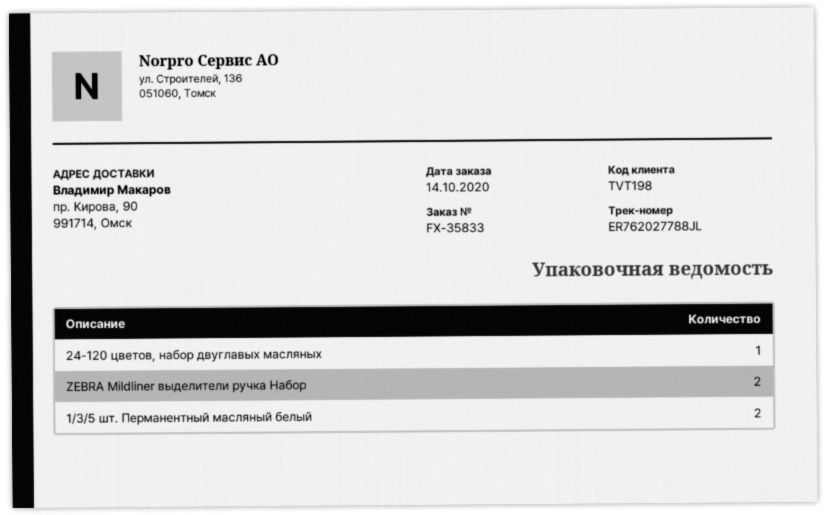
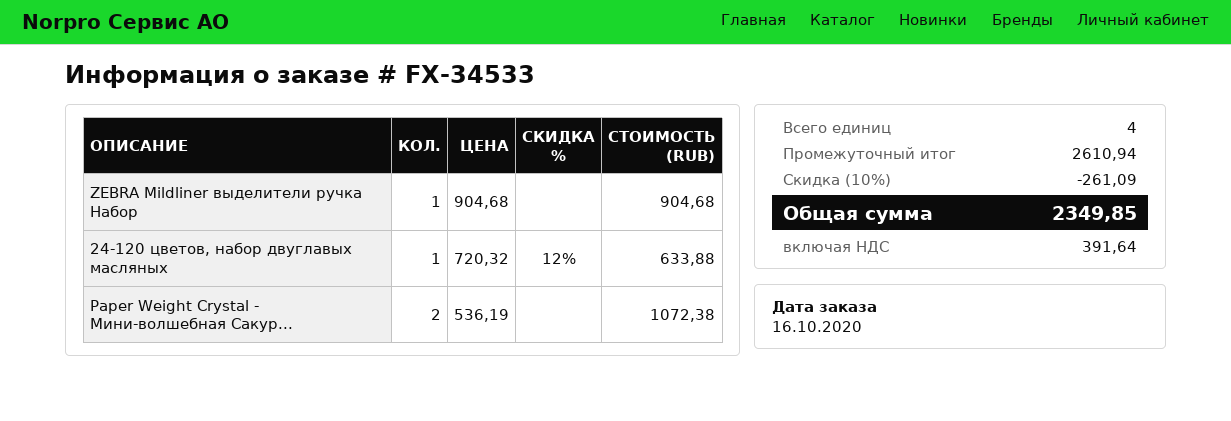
order number: FX-35833 -> FX-34533
order date: 2020-10-14 -> 2020-10-16
ZEBRA Mildliner выделители ручка Набор: 2 -> 1
1/3/5 шт. Перманентный масляный белый: 2 -> none
Paper Weight Crystal - Мини-волшебная Сакур...: none -> 2

